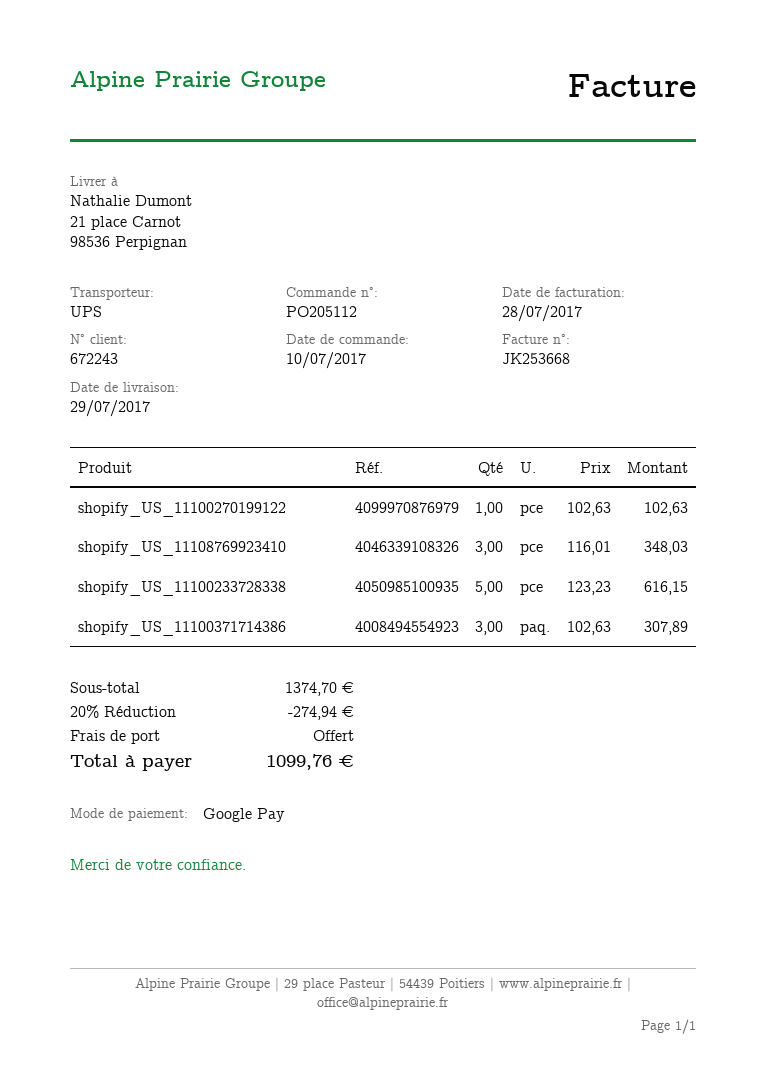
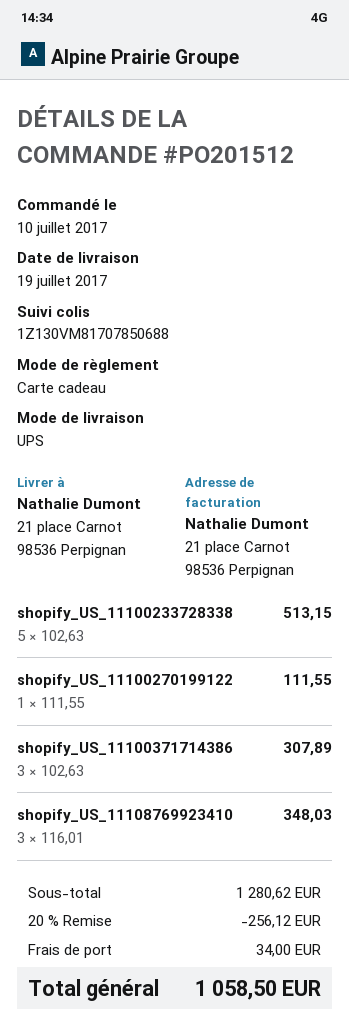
order number: PO205112 -> PO201512
delivery date: 2017-07-29 -> 2017-07-19
payment method: Google Pay -> gift card
shopify_US_11100270199122: 1 x 102.63 = 102.63 -> 1 x 111.55 = 111.55
shopify_US_11100233728338: 5 x 123.23 = 616.15 -> 5 x 102.63 = 513.15
subtotal: 1374.70 -> 1280.62
discount: 20% = 274.94 -> 20% = 256.12
shipping: 0.00 -> 34.00
total: 1099.76 -> 1058.50

